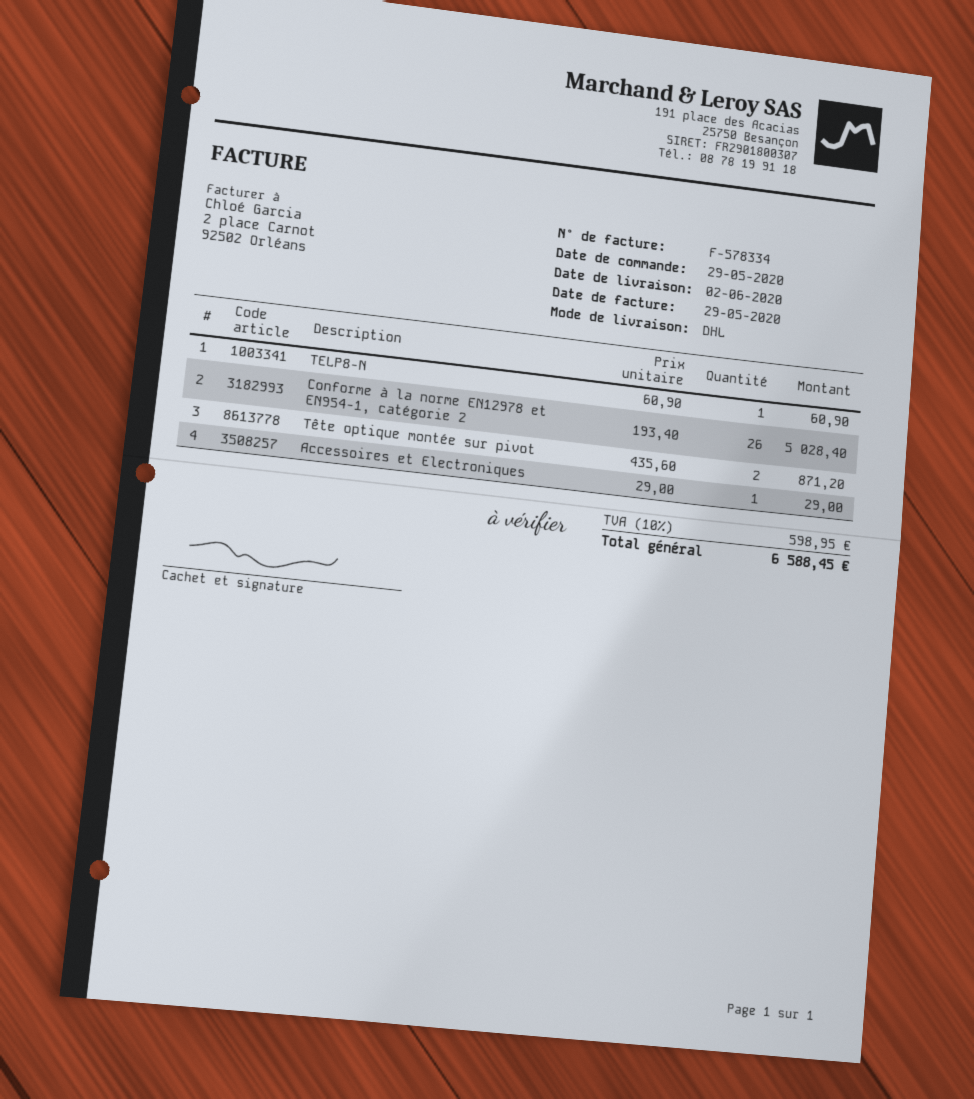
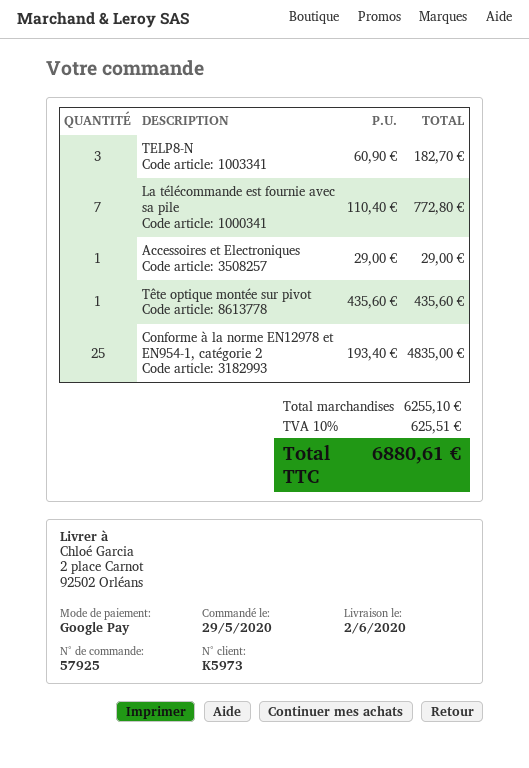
TELP8-N: 1 x 60.90 = 60.90 -> 3 x 60.90 = 182.70
Conforme à la norme EN12978 et EN954-1, catégorie 2: 26 x 193.40 = 5028.40 -> 25 x 193.40 = 4835.00
Tête optique montée sur pivot: 2 x 435.60 = 871.20 -> 1 x 435.60 = 435.60
La télécommande est fournie avec sa pile: none -> 7 x 110.40 = 772.80
tax: 10% = 598.95 -> 10% = 625.51
total: 6588.45 -> 6880.61

